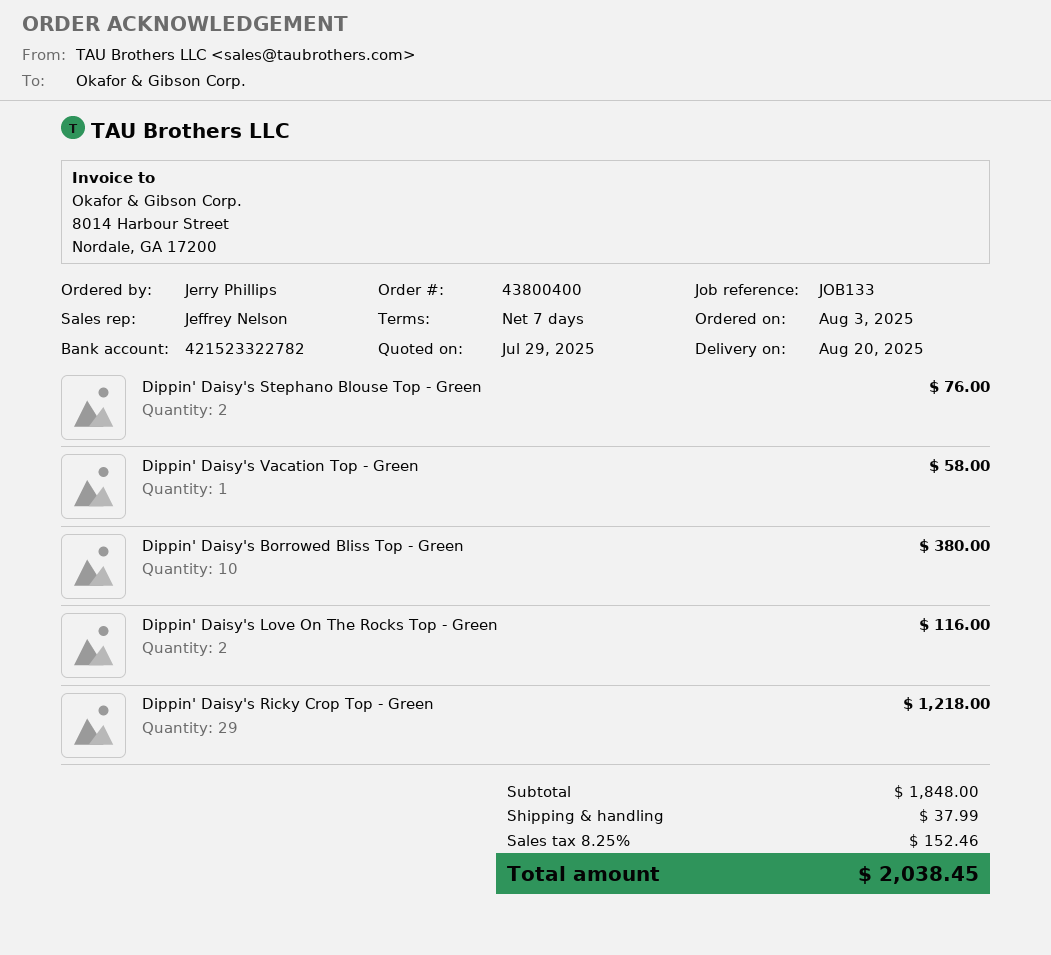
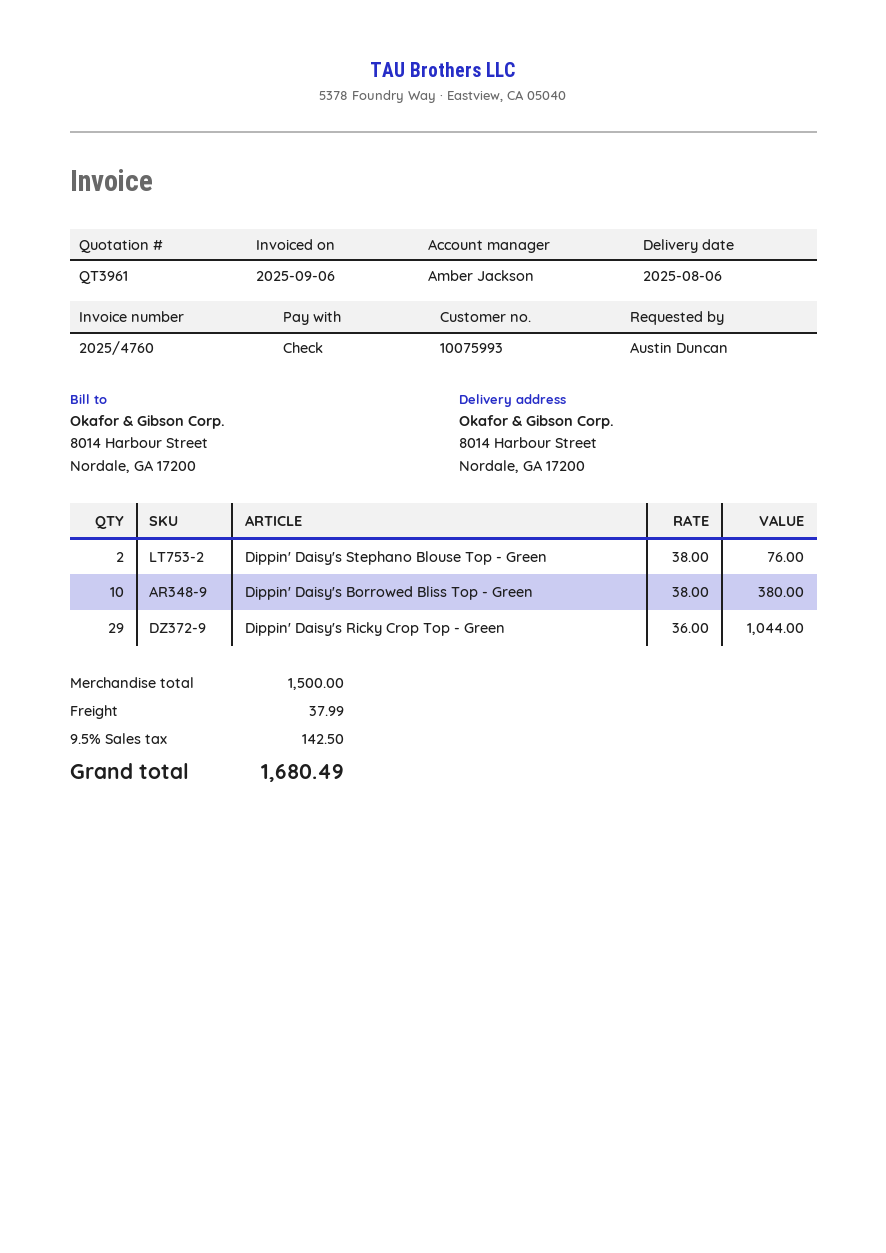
delivery date: 2025-08-20 -> 2025-08-06
ordered by: Jerry Phillips -> Austin Duncan
sales rep: Jeffrey Nelson -> Amber Jackson
Dippin' Daisy's Vacation Top - Green: 1 for 58.00 -> none
Dippin' Daisy's Love On The Rocks Top - Green: 2 for 116.00 -> none
Dippin' Daisy's Ricky Crop Top - Green: 29 for 1218.00 -> 29 for 1044.00
subtotal: 1848.00 -> 1500.00
tax: 8.25% = 152.46 -> 9.5% = 142.50
total: 2038.45 -> 1680.49

